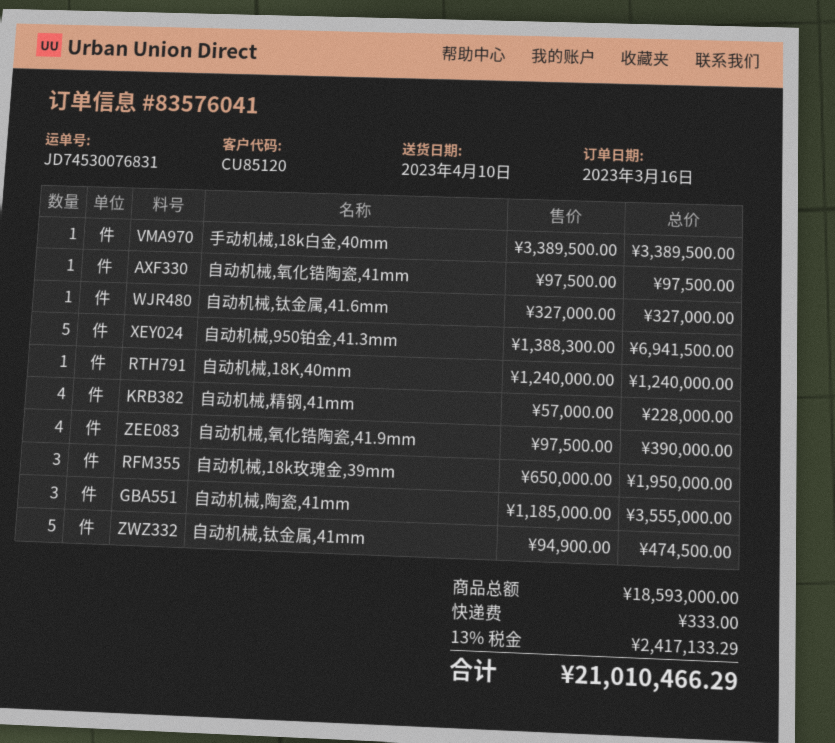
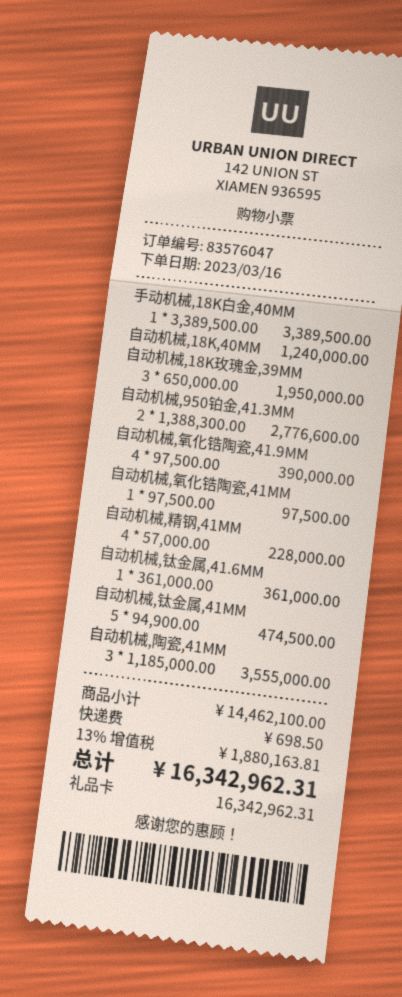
order number: 83576041 -> 83576047
自动机械,钛金属,41.6mm: 1 x 327000.00 = 327000.00 -> 1 x 361000.00 = 361000.00
自动机械,950铂金,41.3mm: 5 x 1388300.00 = 6941500.00 -> 2 x 1388300.00 = 2776600.00
subtotal: 18593000.00 -> 14462100.00
shipping: 333.00 -> 698.50
tax: 13% = 2417133.29 -> 13% = 1880163.81
total: 21010466.29 -> 16342962.31

